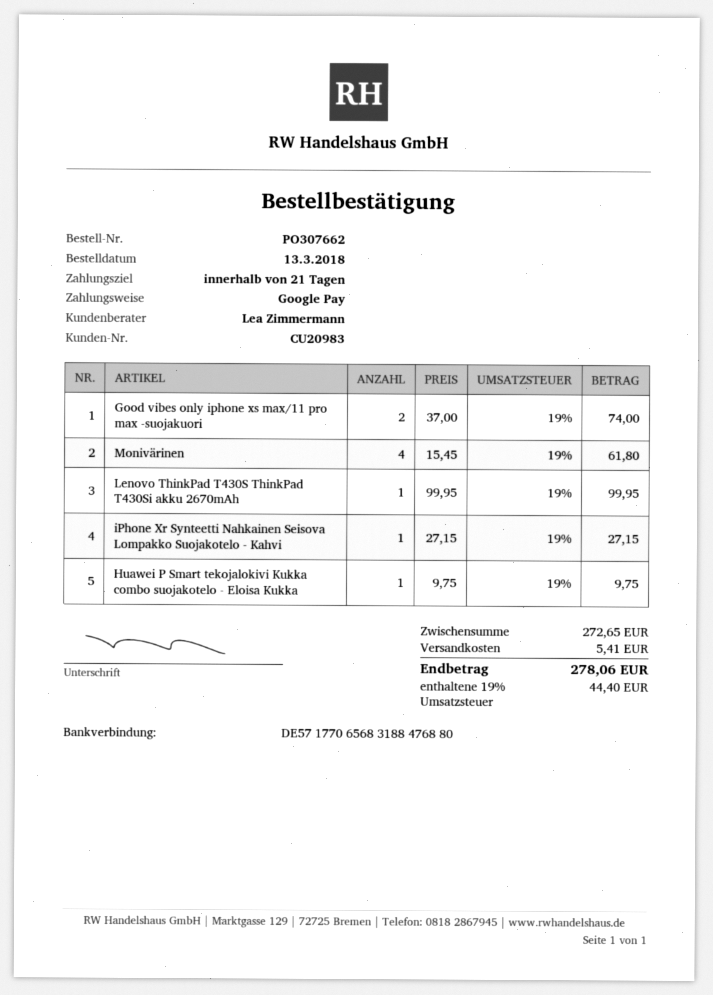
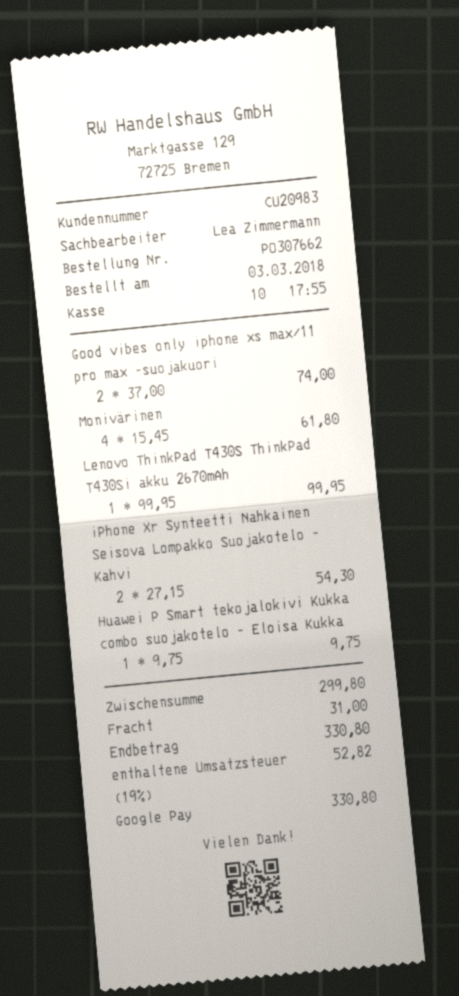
order date: 2018-03-13 -> 2018-03-03
iPhone Xr Synteetti Nahkainen Seisova Lompakko Suojakotelo - Kahvi: 1 x 27.15 = 27.15 -> 2 x 27.15 = 54.30
subtotal: 272.65 -> 299.80
shipping: 5.41 -> 31.00
tax: 19% = 44.40 -> 19% = 52.82
total: 278.06 -> 330.80

